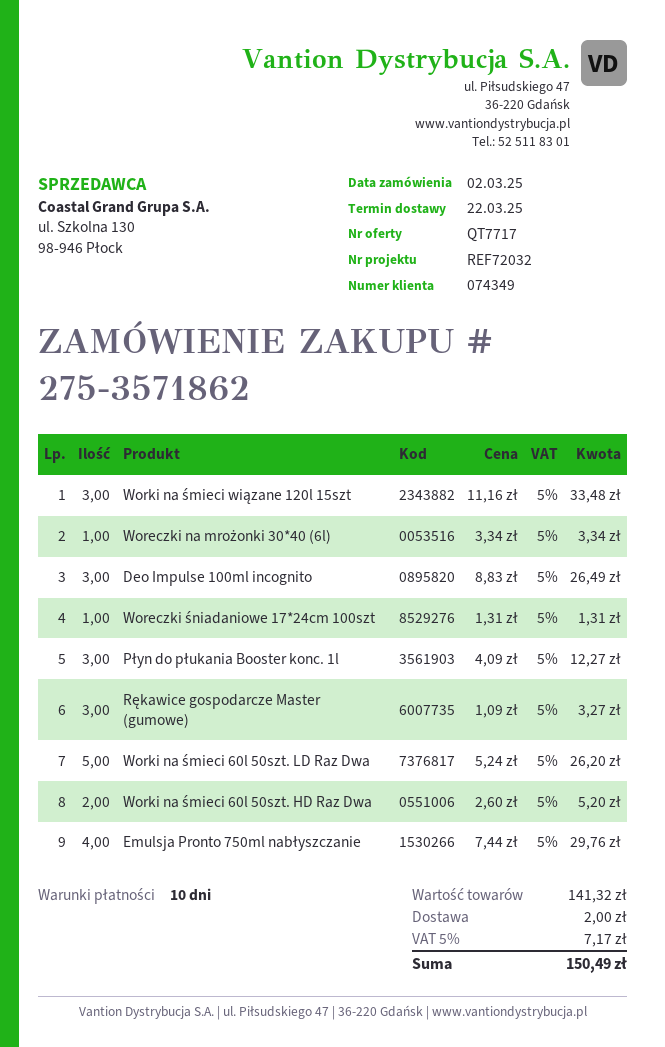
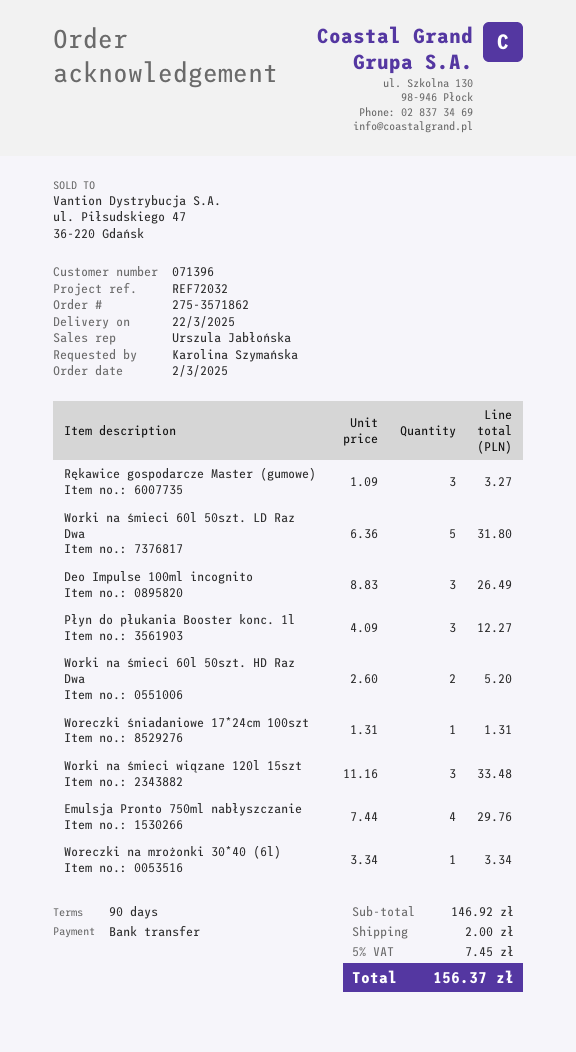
payment terms: 10 days -> 90 days
customer number: 074349 -> 071396
Worki na śmieci 60l 50szt. LD Raz Dwa: 5 x 5.24 = 26.20 -> 5 x 6.36 = 31.80
subtotal: 141.32 -> 146.92
tax: 5% = 7.17 -> 5% = 7.45
total: 150.49 -> 156.37

